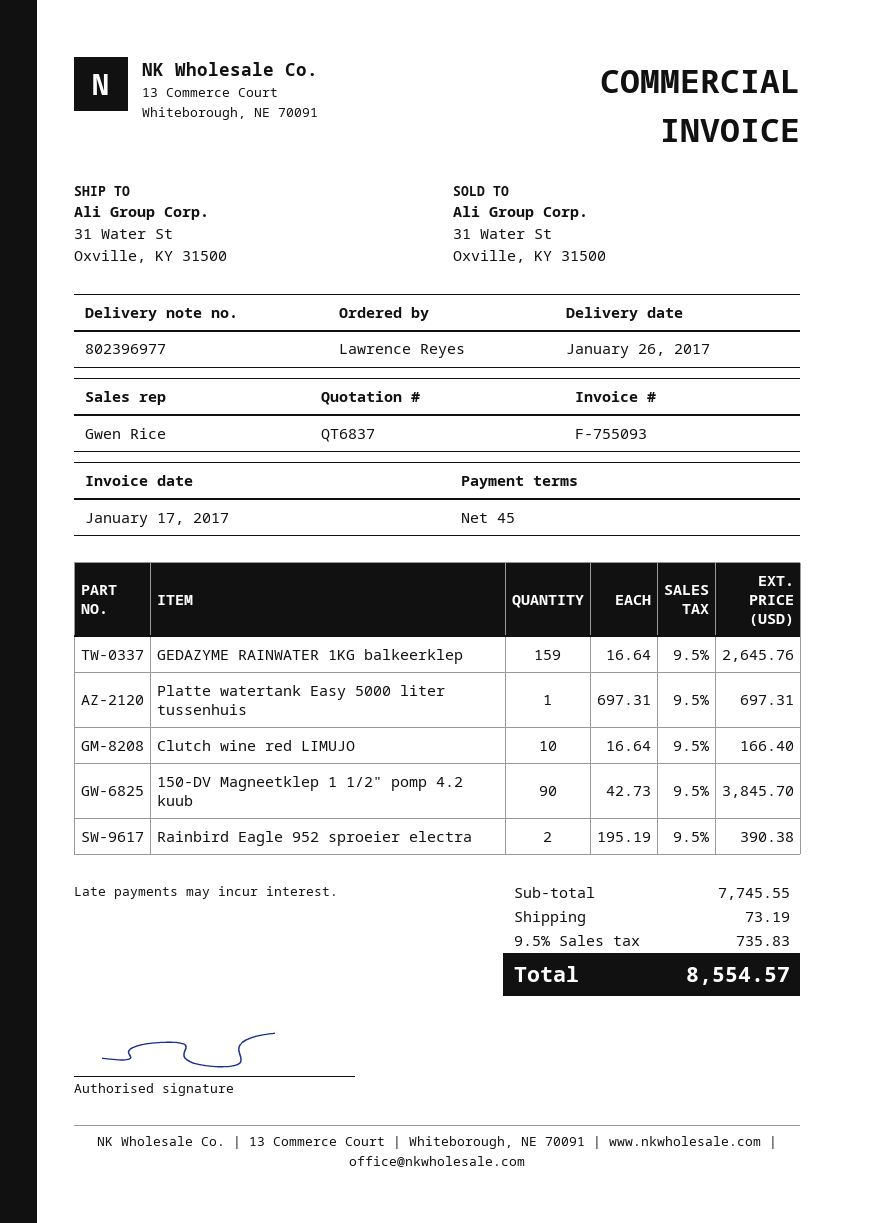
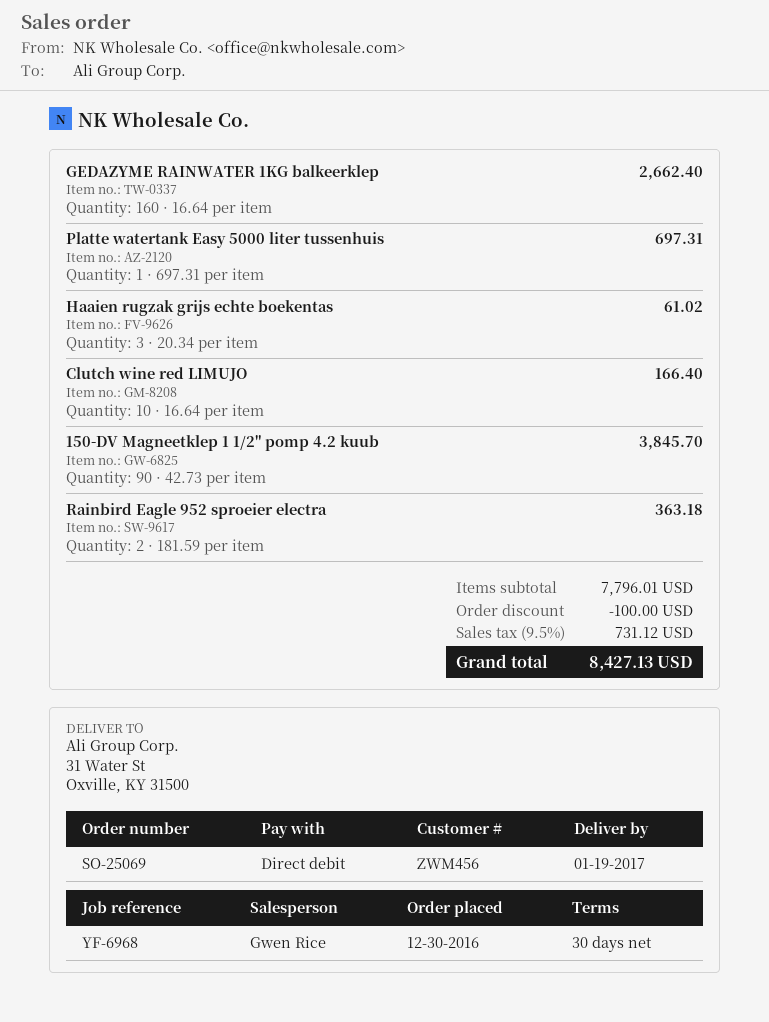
delivery date: 2017-01-26 -> 2017-01-19
payment terms: 45 days -> 30 days
GEDAZYME RAINWATER 1KG balkeerklep: 159 x 16.64 = 2645.76 -> 160 x 16.64 = 2662.40
Rainbird Eagle 952 sproeier electra: 2 x 195.19 = 390.38 -> 2 x 181.59 = 363.18
Haaien rugzak grijs echte boekentas: none -> 3 x 20.34 = 61.02
subtotal: 7745.55 -> 7796.01
discount: none -> 100.00
shipping: 73.19 -> none
tax: 9.5% = 735.83 -> 9.5% = 731.12
total: 8554.57 -> 8427.13

